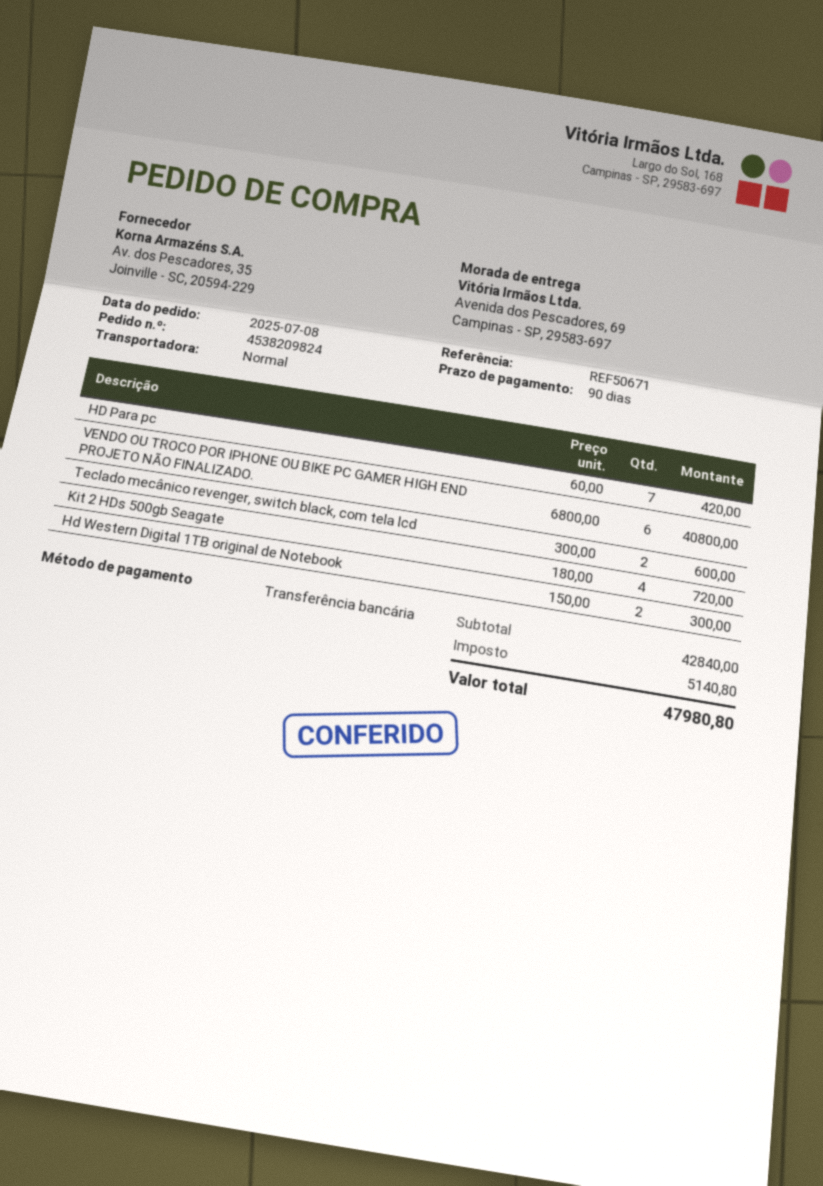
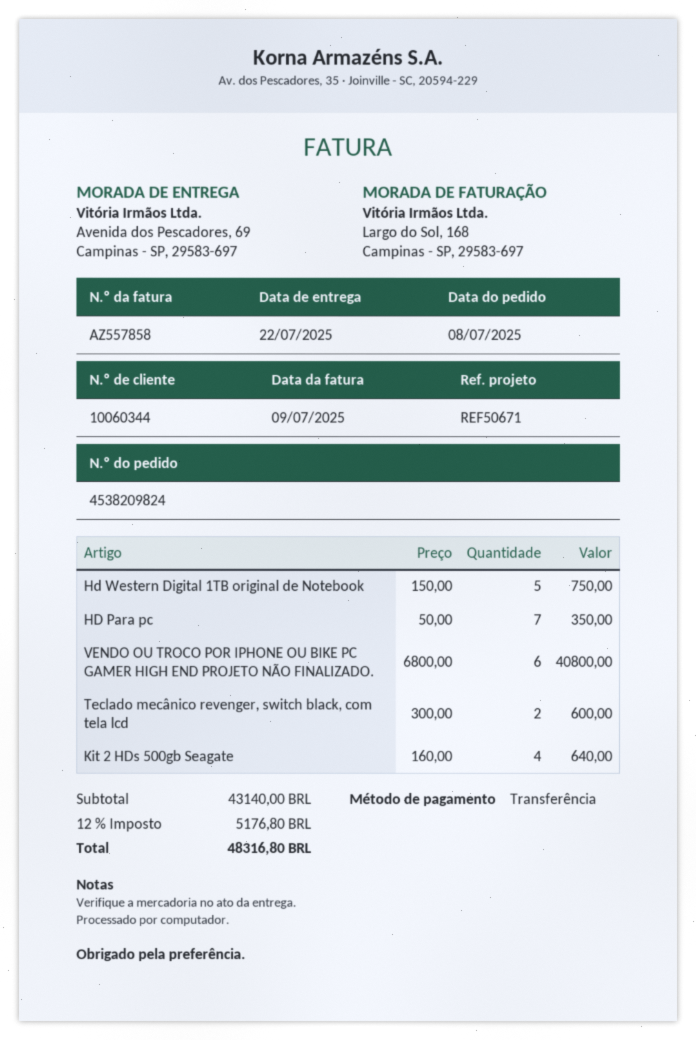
HD Para pc: 7 x 60.00 = 420.00 -> 7 x 50.00 = 350.00
Kit 2 HDs 500gb Seagate: 4 x 180.00 = 720.00 -> 4 x 160.00 = 640.00
Hd Western Digital 1TB original de Notebook: 2 x 150.00 = 300.00 -> 5 x 150.00 = 750.00
subtotal: 42840.00 -> 43140.00
tax: 5140.80 -> 5176.80
total: 47980.80 -> 48316.80

